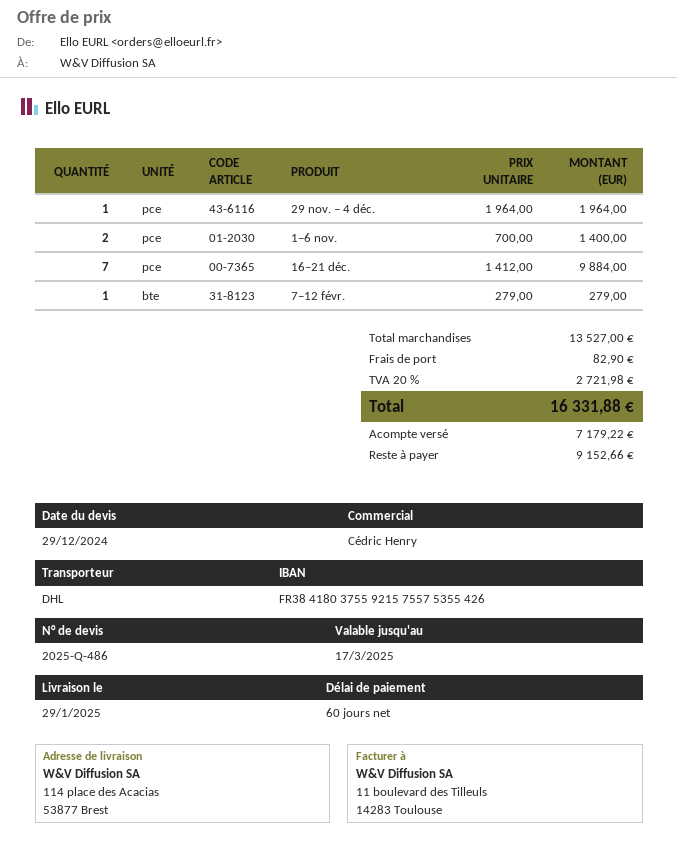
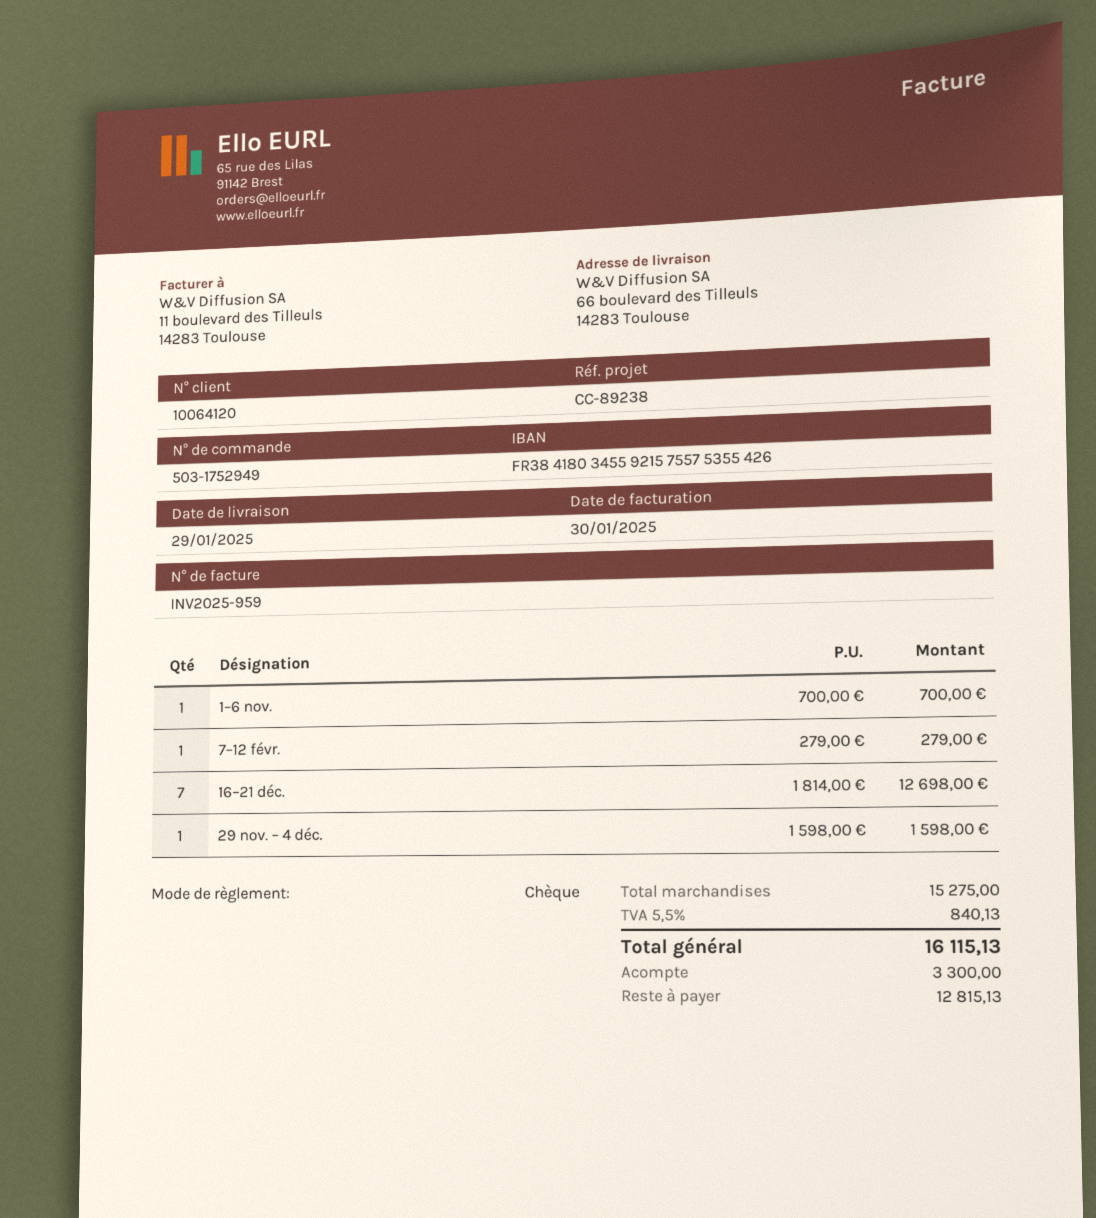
bank account: FR3841803755921575575355426 -> FR3841803455921575575355426
ship to: 114 place des Acacias, 53877 Brest -> 66 boulevard des Tilleuls, 14283 Toulouse
29 nov. – 4 déc.: 1 x 1964.00 = 1964.00 -> 1 x 1598.00 = 1598.00
1–6 nov.: 2 x 700.00 = 1400.00 -> 1 x 700.00 = 700.00
16–21 déc.: 7 x 1412.00 = 9884.00 -> 7 x 1814.00 = 12698.00
subtotal: 13527.00 -> 15275.00
shipping: 82.90 -> none
tax: 20% = 2721.98 -> 5.5% = 840.13
total: 16331.88 -> 16115.13
deposit: 7179.22 -> 3300.00
balance: 9152.66 -> 12815.13

